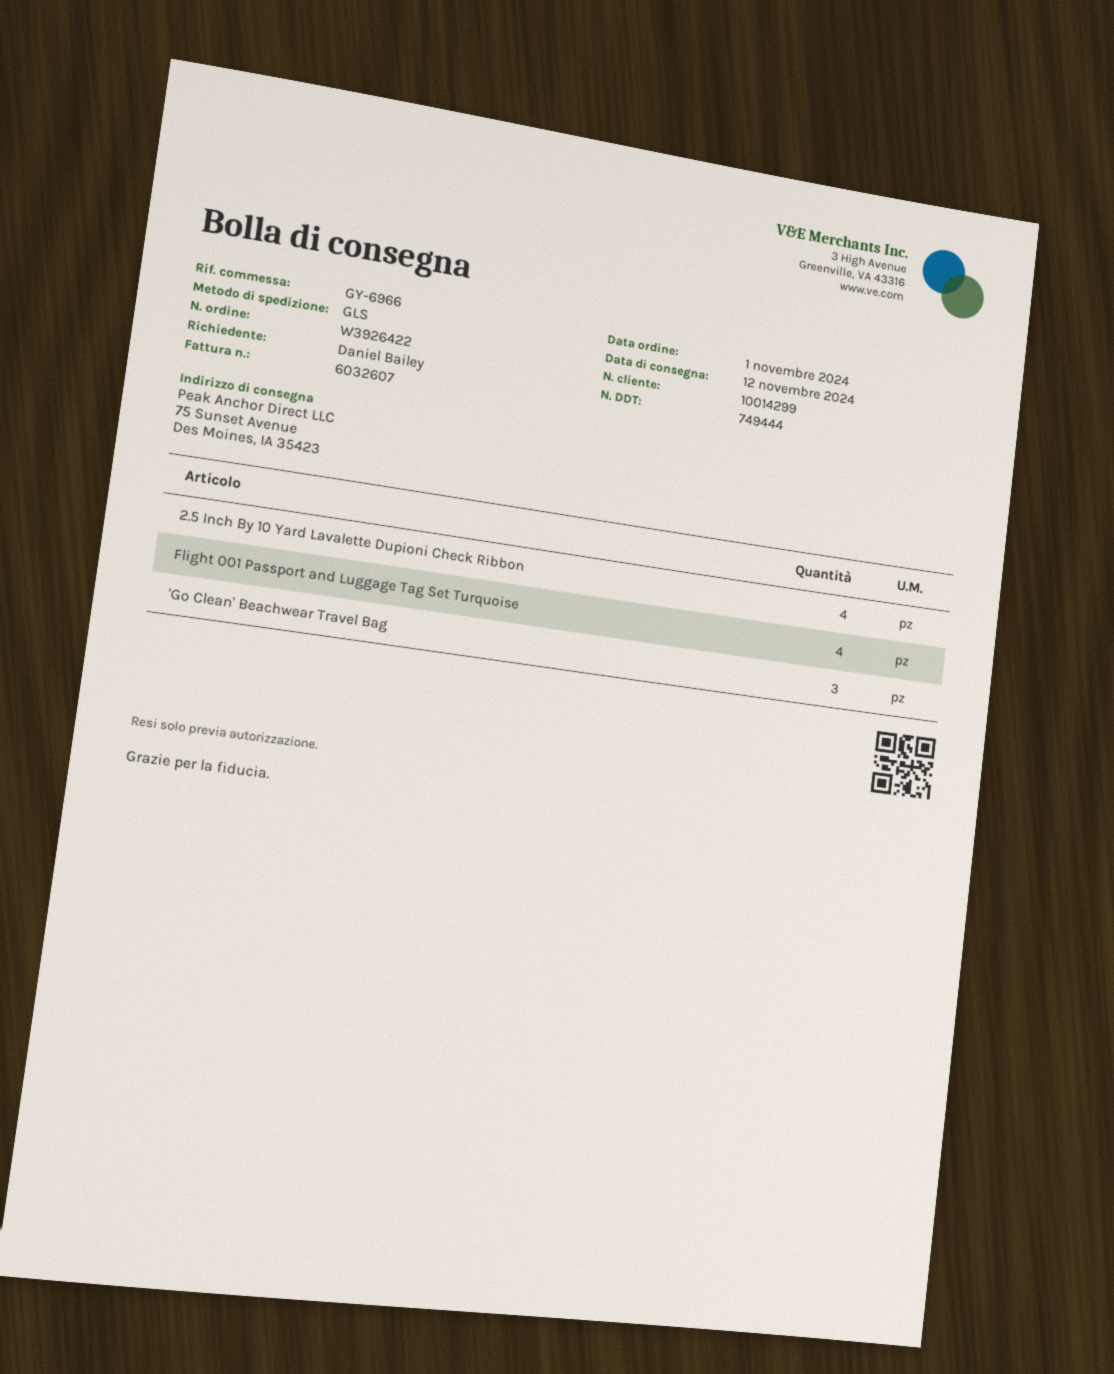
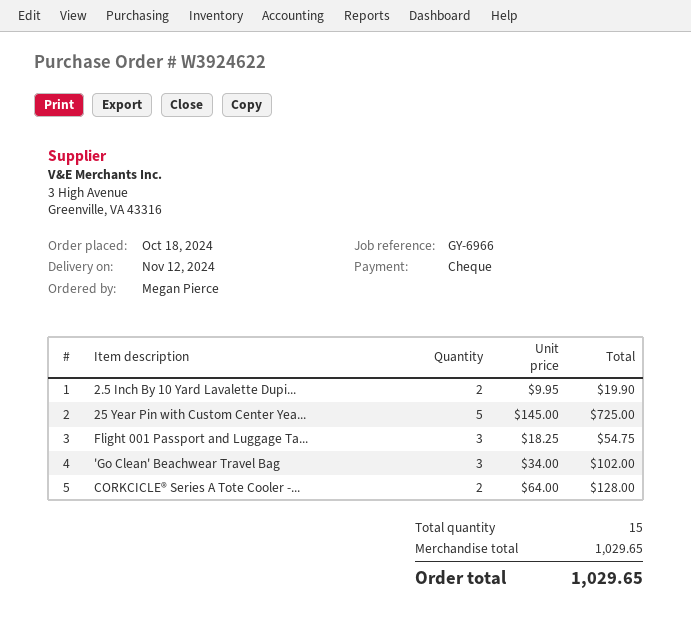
order number: W3926422 -> W3924622
order date: 2024-11-01 -> 2024-10-18
ordered by: Daniel Bailey -> Megan Pierce
2.5 Inch By 10 Yard Lavalette Dupioni Check Ribbon: 4 -> 2
Flight 001 Passport and Luggage Tag Set Turquoise: 4 -> 3
25 Year Pin with Custom Center Yea...: none -> 5
CORKCICLE® Series A Tote Cooler -...: none -> 2

